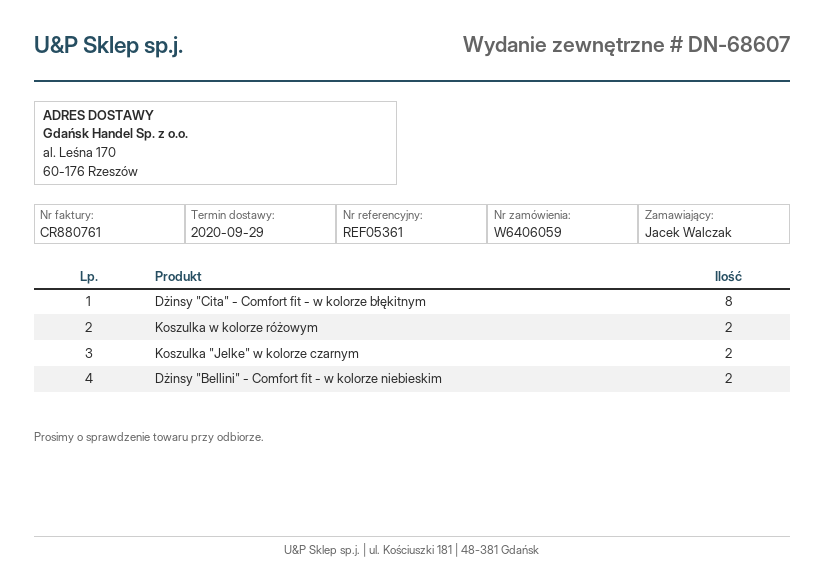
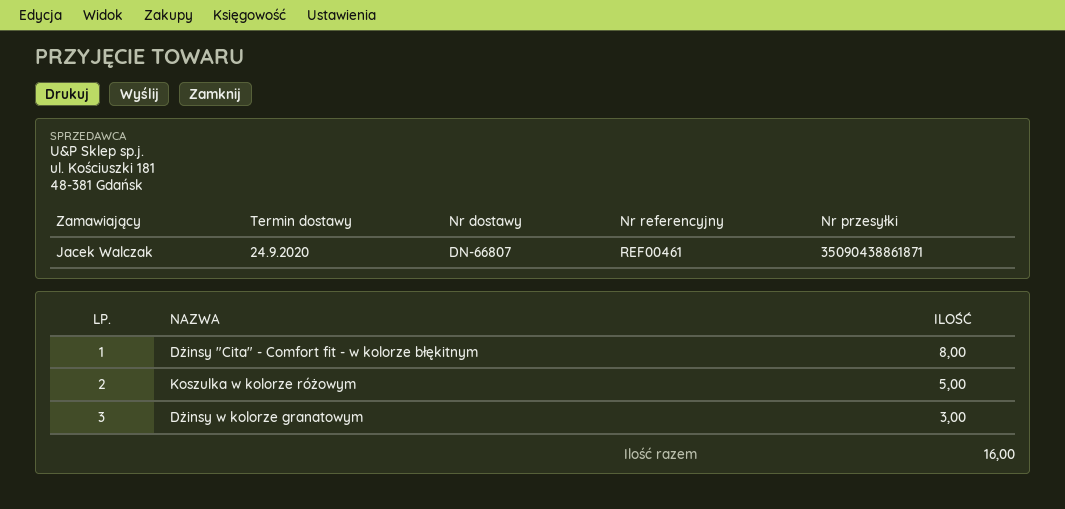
delivery note number: DN-68607 -> DN-66807
delivery date: 2020-09-29 -> 2020-09-24
reference: REF05361 -> REF00461
Koszulka w kolorze różowym: 2 -> 5
Koszulka "Jelke" w kolorze czarnym: 2 -> none
Dżinsy "Bellini" - Comfort fit - w kolorze niebieskim: 2 -> none
Dżinsy w kolorze granatowym: none -> 3

